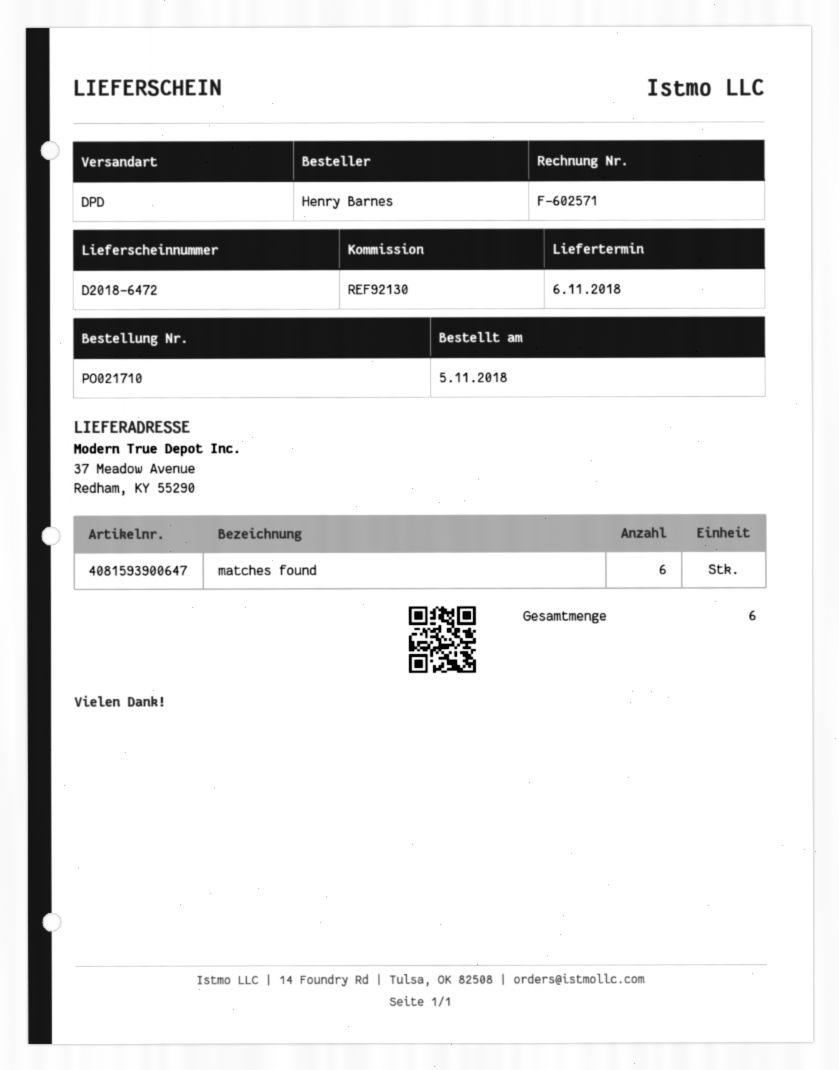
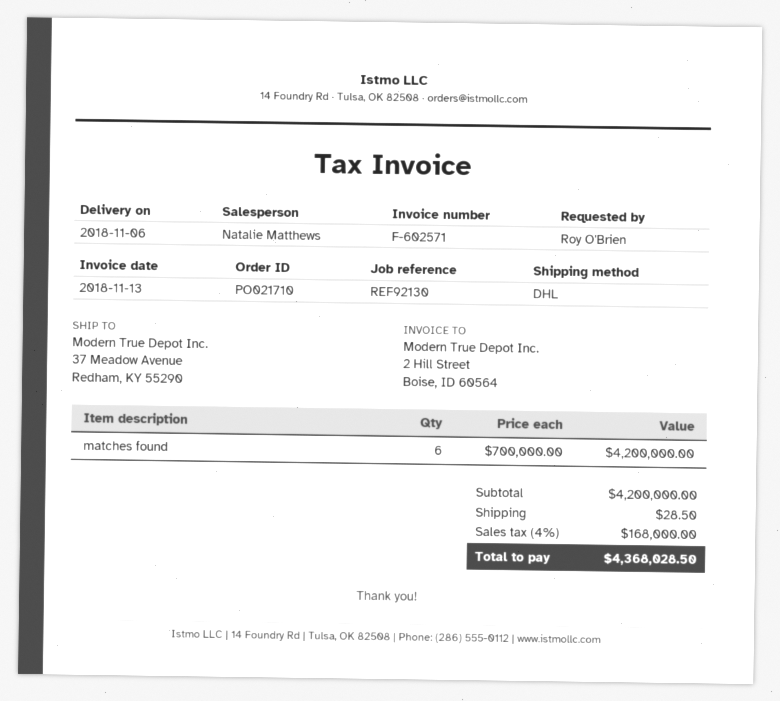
ordered by: Henry Barnes -> Roy O'Brien
shipping method: DPD -> DHL

